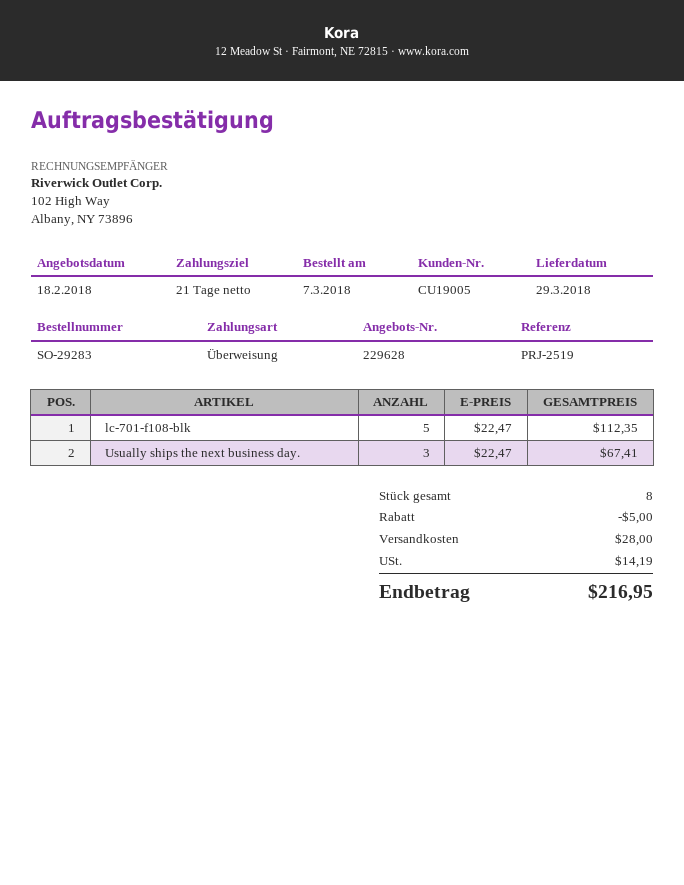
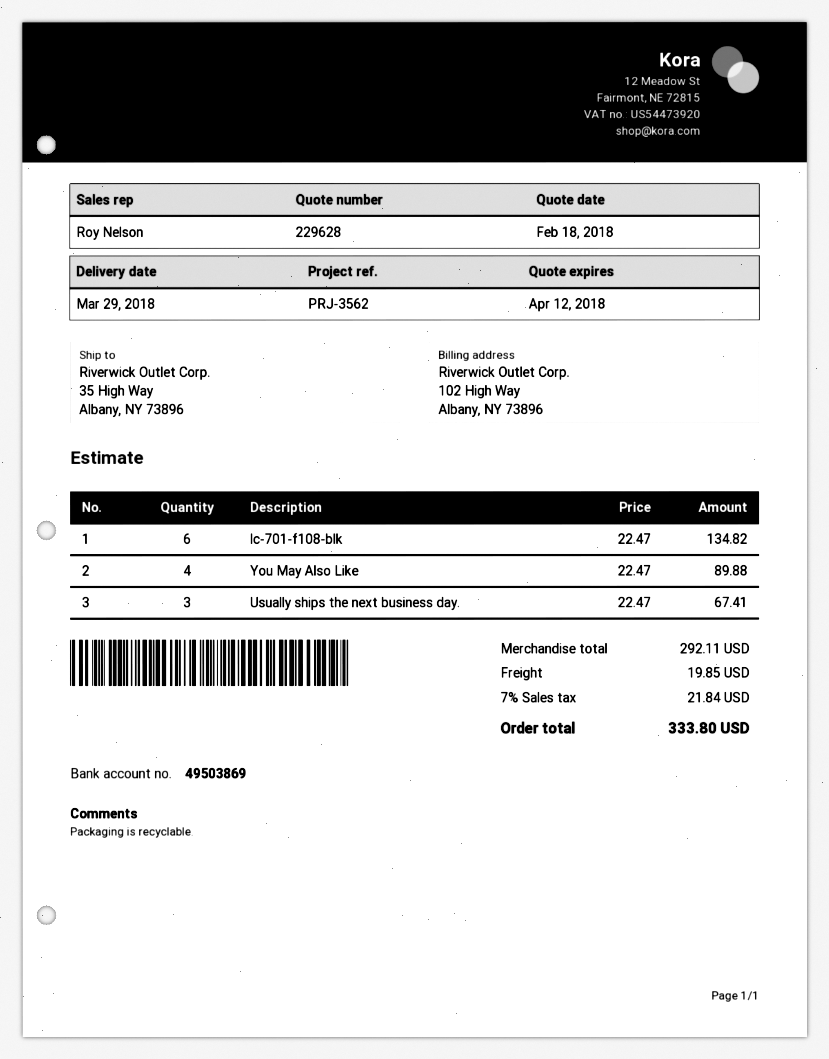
reference: PRJ-2519 -> PRJ-3562
lc-701-f108-blk: 5 x 22.47 = 112.35 -> 6 x 22.47 = 134.82
You May Also Like: none -> 4 x 22.47 = 89.88
discount: 5.00 -> none
shipping: 28.00 -> 19.85
tax: 14.19 -> 21.84
total: 216.95 -> 333.80

